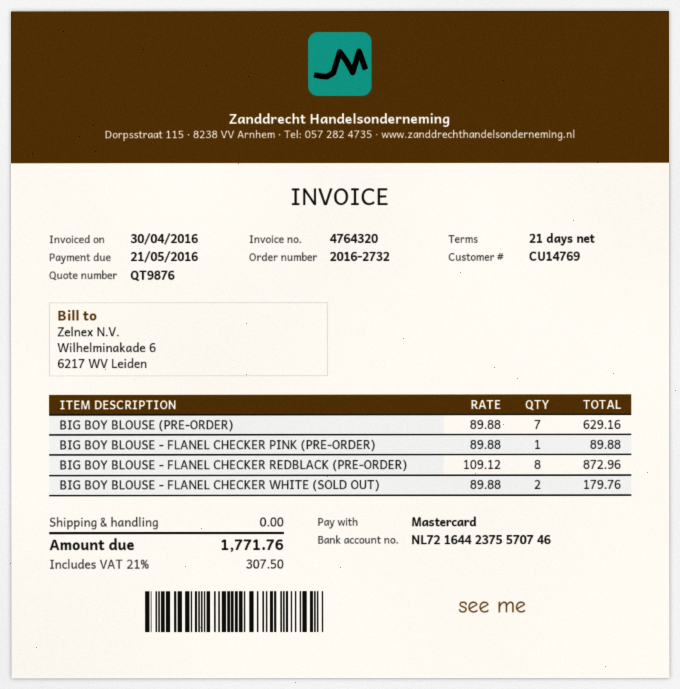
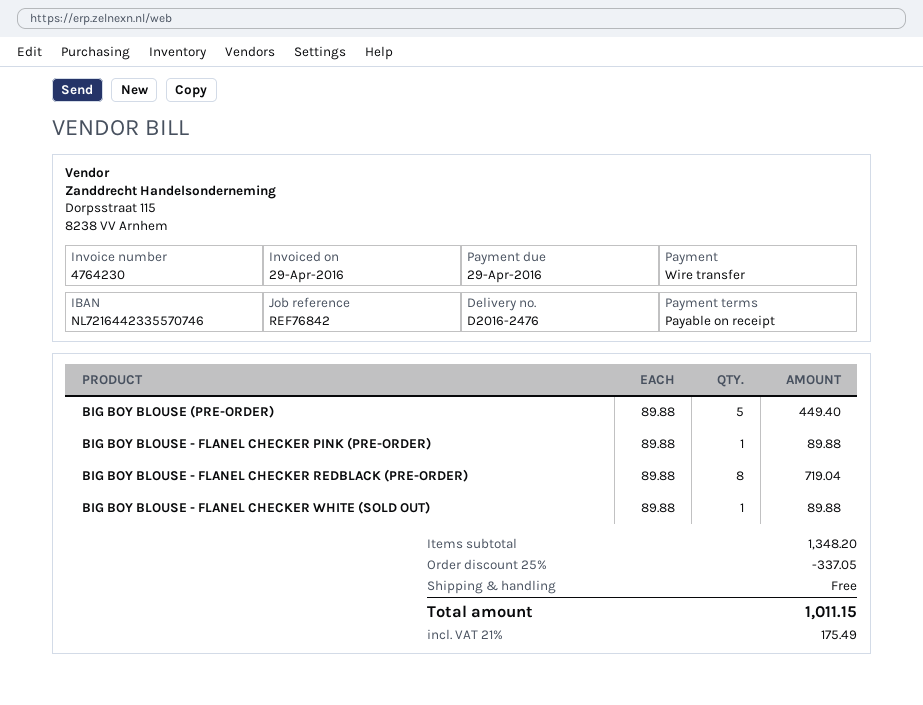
invoice number: 4764320 -> 4764230
invoice date: 2016-04-30 -> 2016-04-29
payment terms: 21 days -> on receipt
due date: 2016-05-21 -> 2016-04-29
payment method: Mastercard -> bank transfer
bank account: NL7216442375570746 -> NL7216442335570746
BIG BOY BLOUSE (PRE-ORDER): 7 x 89.88 = 629.16 -> 5 x 89.88 = 449.40
BIG BOY BLOUSE - FLANEL CHECKER REDBLACK (PRE-ORDER): 8 x 109.12 = 872.96 -> 8 x 89.88 = 719.04
BIG BOY BLOUSE - FLANEL CHECKER WHITE (SOLD OUT): 2 x 89.88 = 179.76 -> 1 x 89.88 = 89.88
discount: none -> 25% = 337.05
tax: 21% = 307.50 -> 21% = 175.49
total: 1771.76 -> 1011.15

